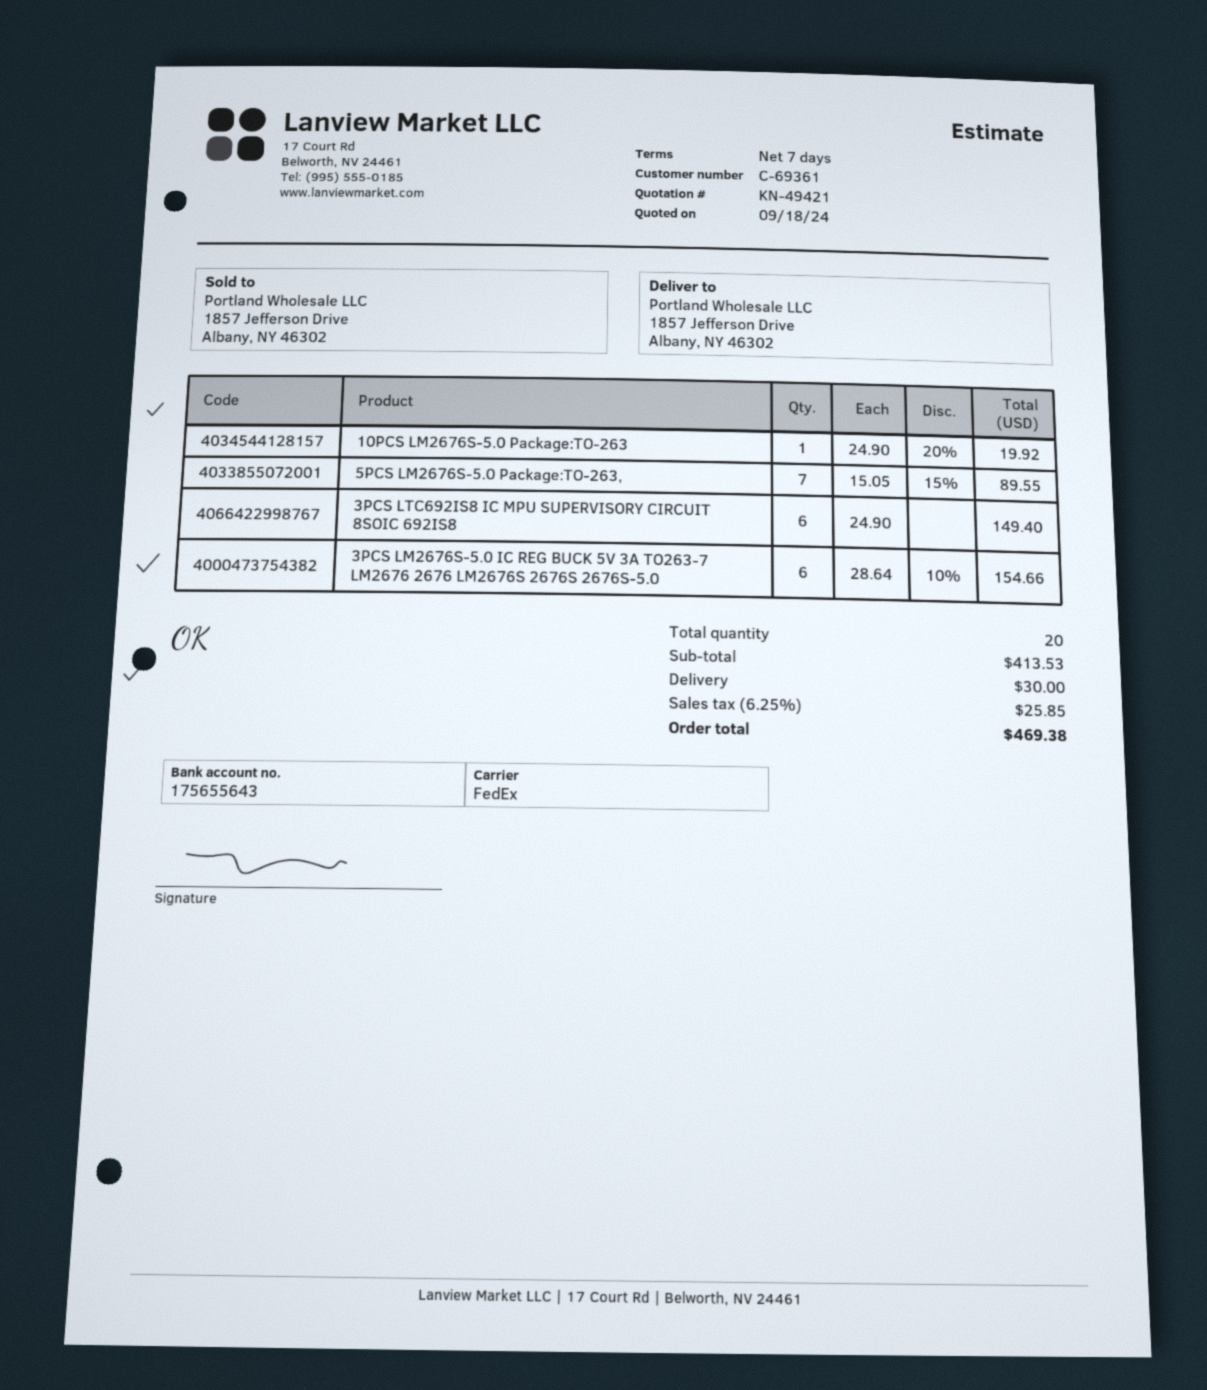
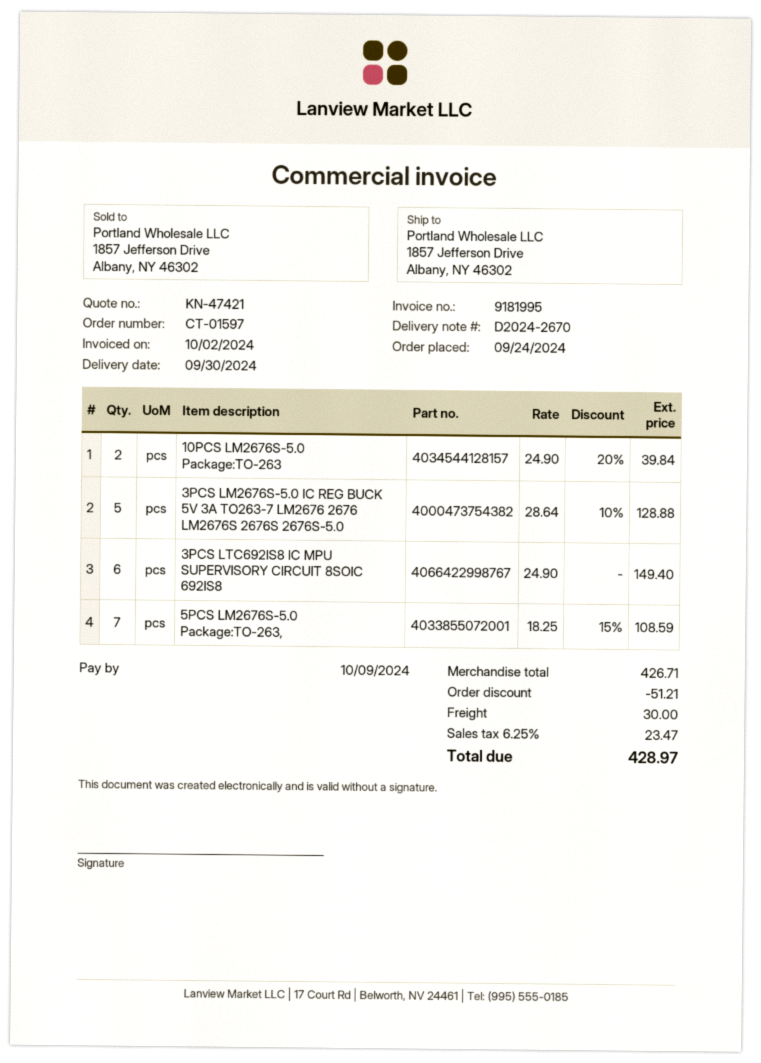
quote number: KN-49421 -> KN-47421
10PCS LM2676S-5.0 Package:TO-263: 1 x 24.90 - 20% = 19.92 -> 2 x 24.90 - 20% = 39.84
5PCS LM2676S-5.0 Package:TO-263,: 7 x 15.05 - 15% = 89.55 -> 7 x 18.25 - 15% = 108.59
3PCS LM2676S-5.0 IC REG BUCK 5V 3A TO263-7 LM2676 2676 LM2676S 2676S 2676S-5.0: 6 x 28.64 - 10% = 154.66 -> 5 x 28.64 - 10% = 128.88
subtotal: 413.53 -> 426.71
discount: none -> 51.21
tax: 6.25% = 25.85 -> 6.25% = 23.47
total: 469.38 -> 428.97

